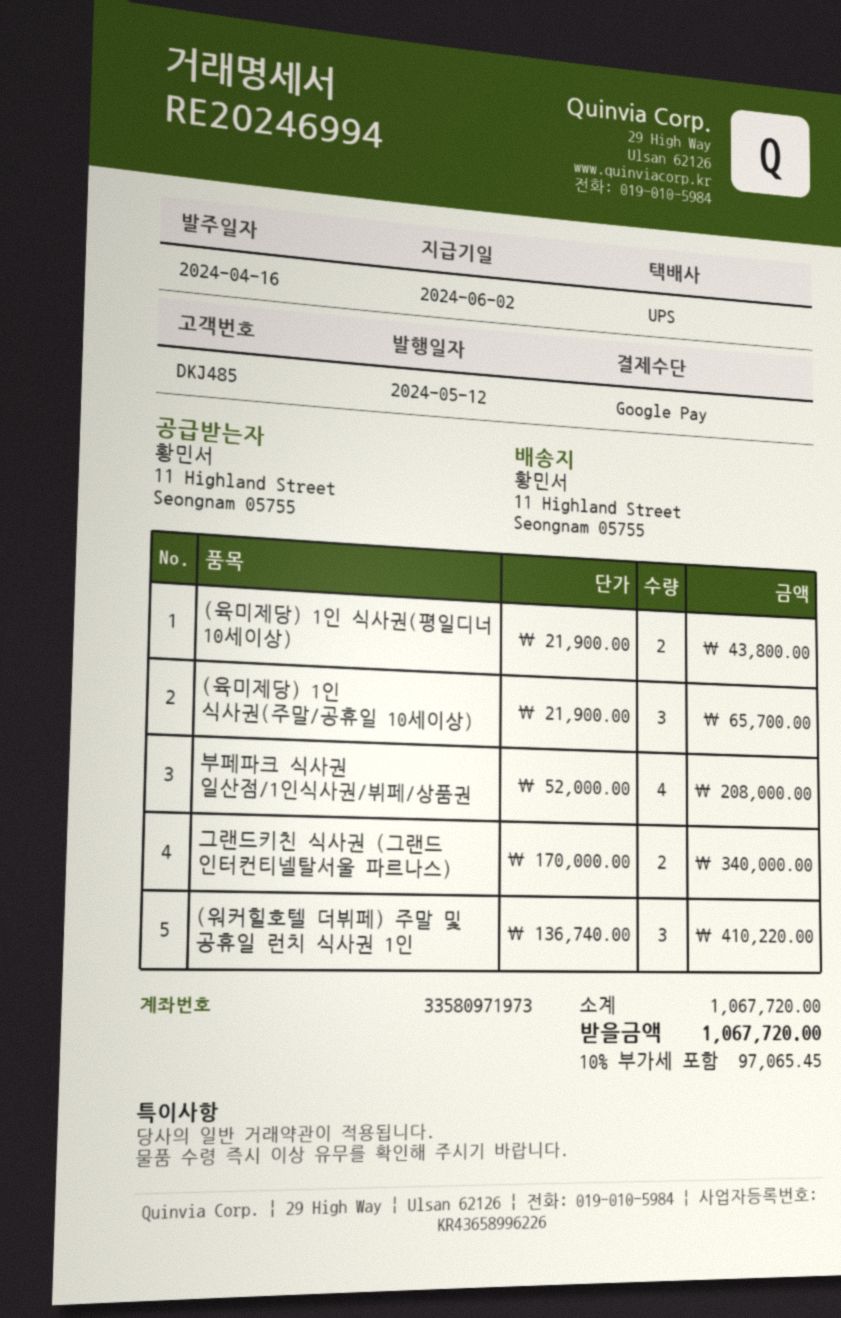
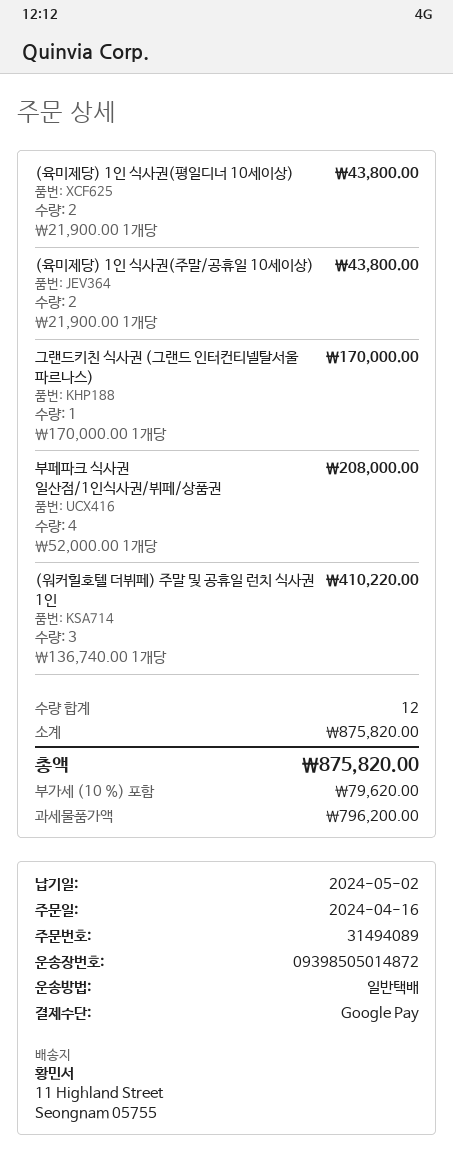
shipping method: UPS -> standard
(육미제당) 1인 식사권(주말/공휴일 10세이상): 3 x 21900.00 = 65700.00 -> 2 x 21900.00 = 43800.00
그랜드키친 식사권 (그랜드 인터컨티넬탈서울 파르나스): 2 x 170000.00 = 340000.00 -> 1 x 170000.00 = 170000.00
subtotal: 1067720.00 -> 875820.00
tax: 10% = 97065.45 -> 10% = 79620.00
total: 1067720.00 -> 875820.00

